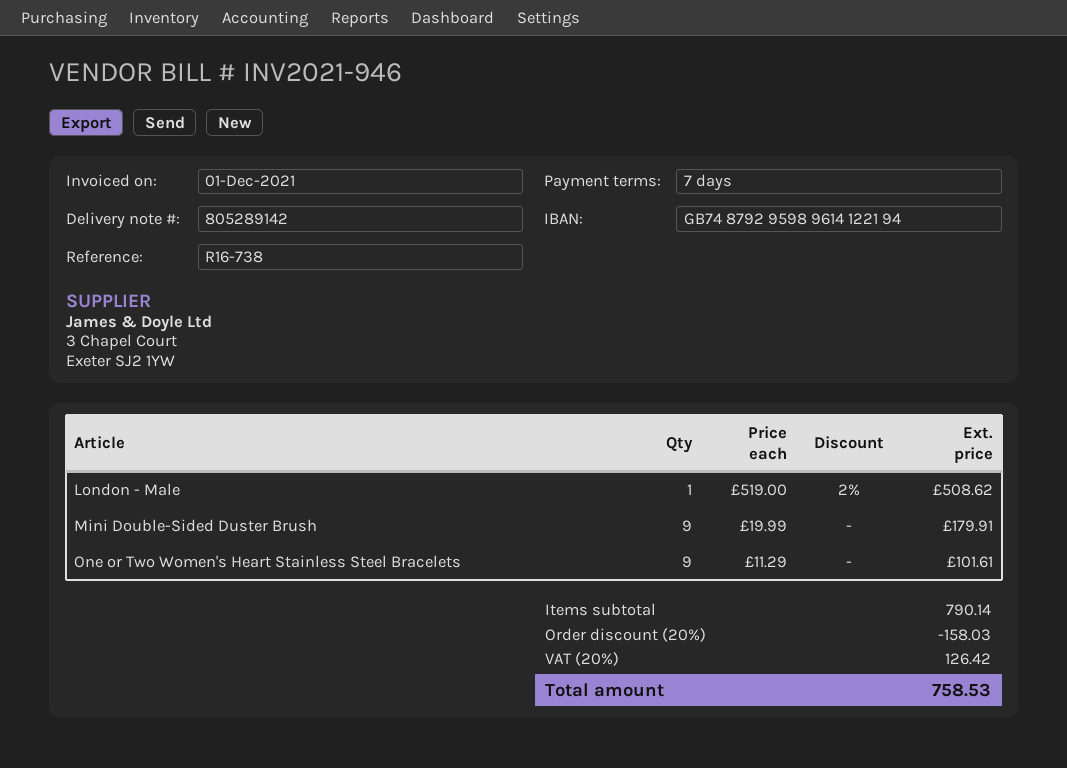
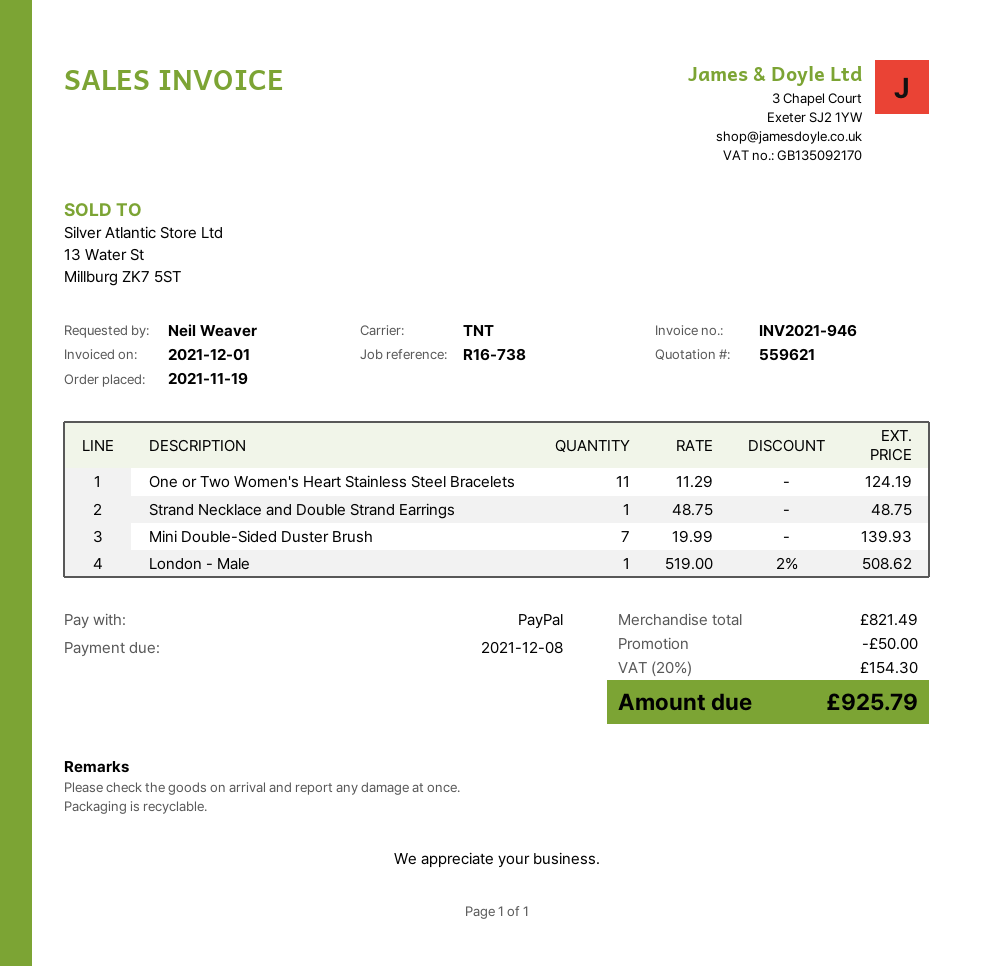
Mini Double-Sided Duster Brush: 9 x 19.99 = 179.91 -> 7 x 19.99 = 139.93
One or Two Women's Heart Stainless Steel Bracelets: 9 x 11.29 = 101.61 -> 11 x 11.29 = 124.19
Strand Necklace and Double Strand Earrings: none -> 1 x 48.75 = 48.75
subtotal: 790.14 -> 821.49
discount: 158.03 -> 50.00
tax: 20% = 126.42 -> 20% = 154.30
total: 758.53 -> 925.79

